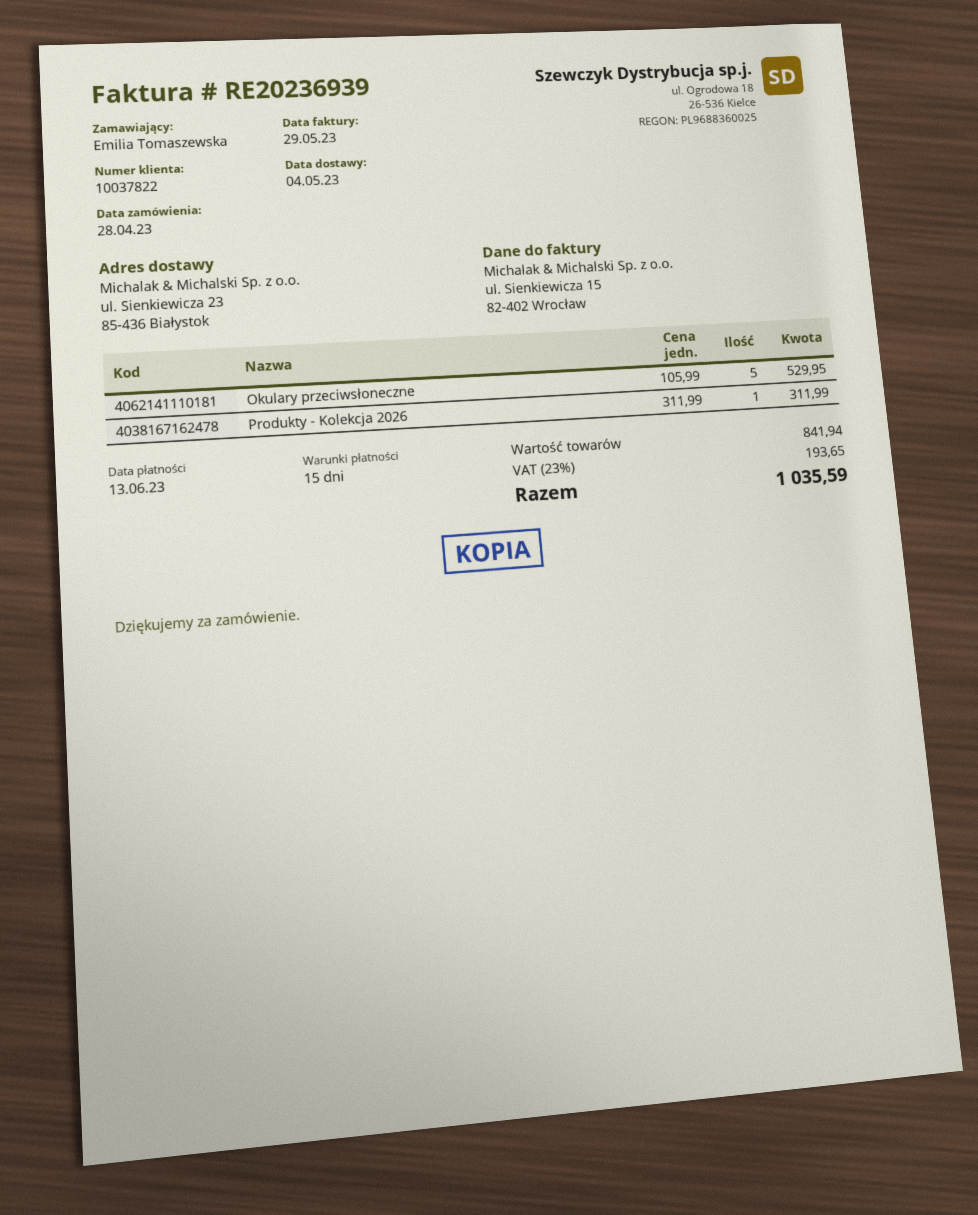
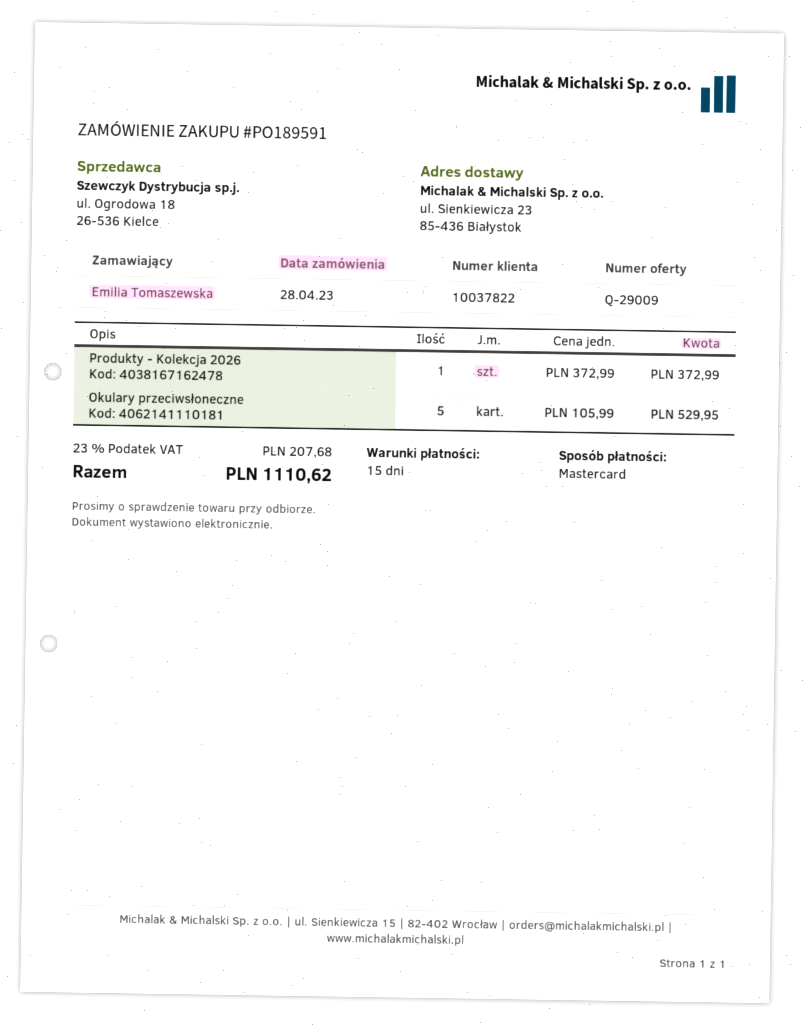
Produkty - Kolekcja 2026: 1 x 311.99 = 311.99 -> 1 x 372.99 = 372.99
tax: 23% = 193.65 -> 23% = 207.68
total: 1035.59 -> 1110.62

